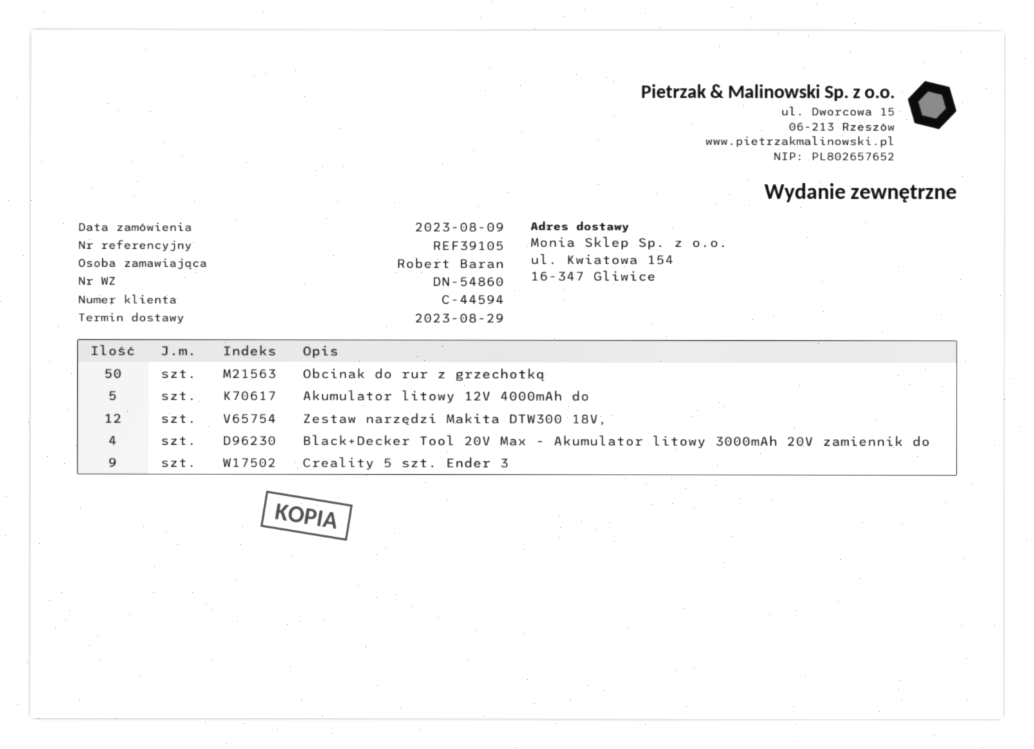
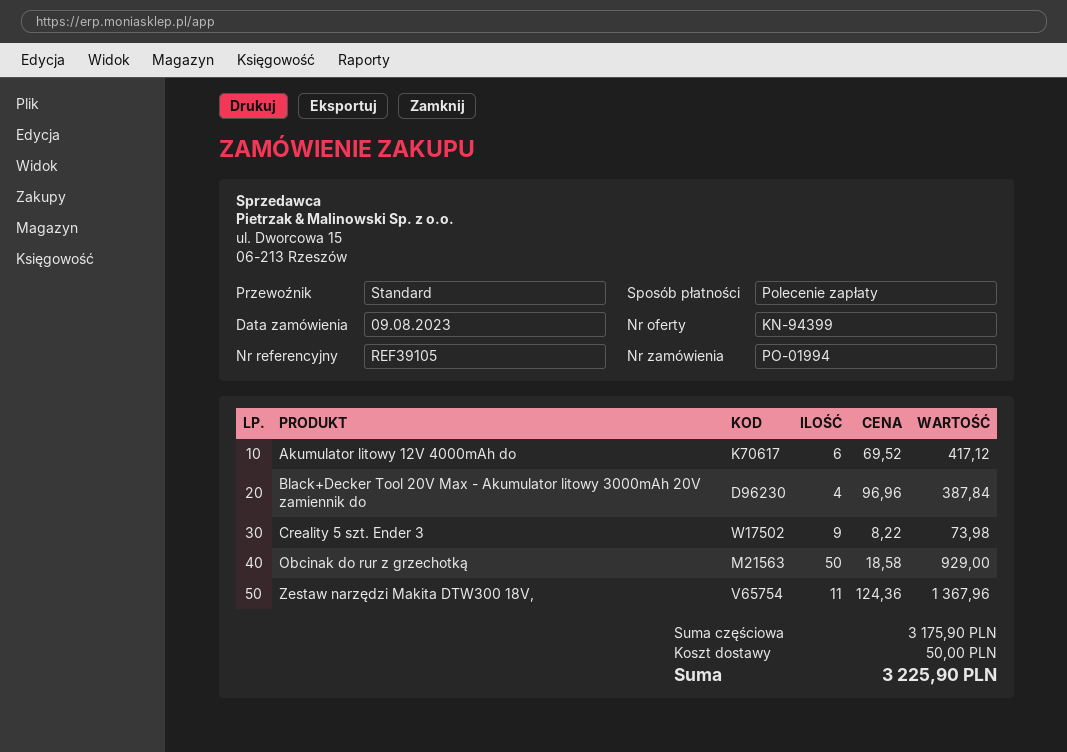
Akumulator litowy 12V 4000mAh do: 5 -> 6
Zestaw narzędzi Makita DTW300 18V,: 12 -> 11

